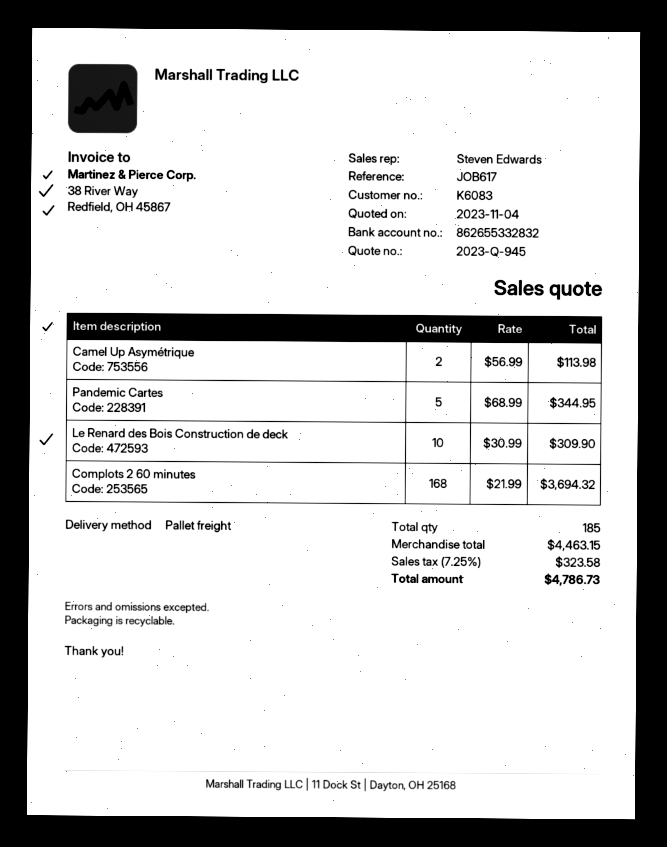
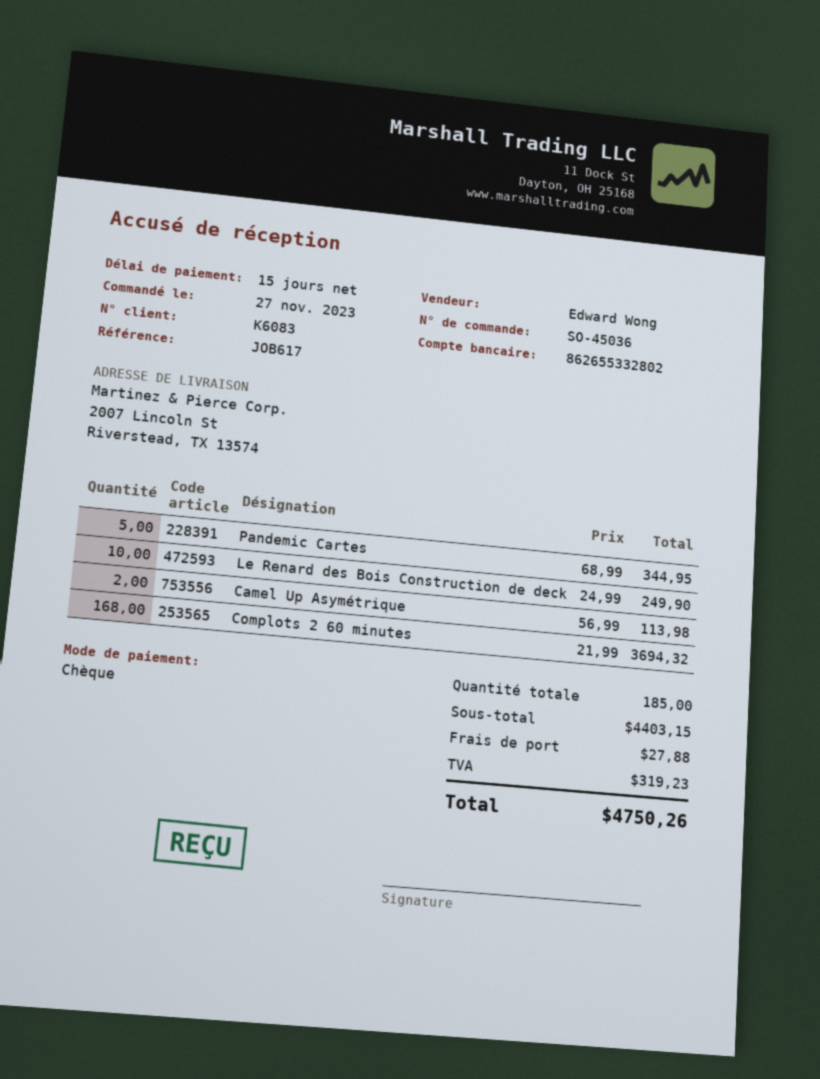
sales rep: Steven Edwards -> Edward Wong
bank account: 862655332832 -> 862655332802
Le Renard des Bois Construction de deck: 10 x 30.99 = 309.90 -> 10 x 24.99 = 249.90
subtotal: 4463.15 -> 4403.15
shipping: none -> 27.88
tax: 323.58 -> 319.23
total: 4786.73 -> 4750.26

